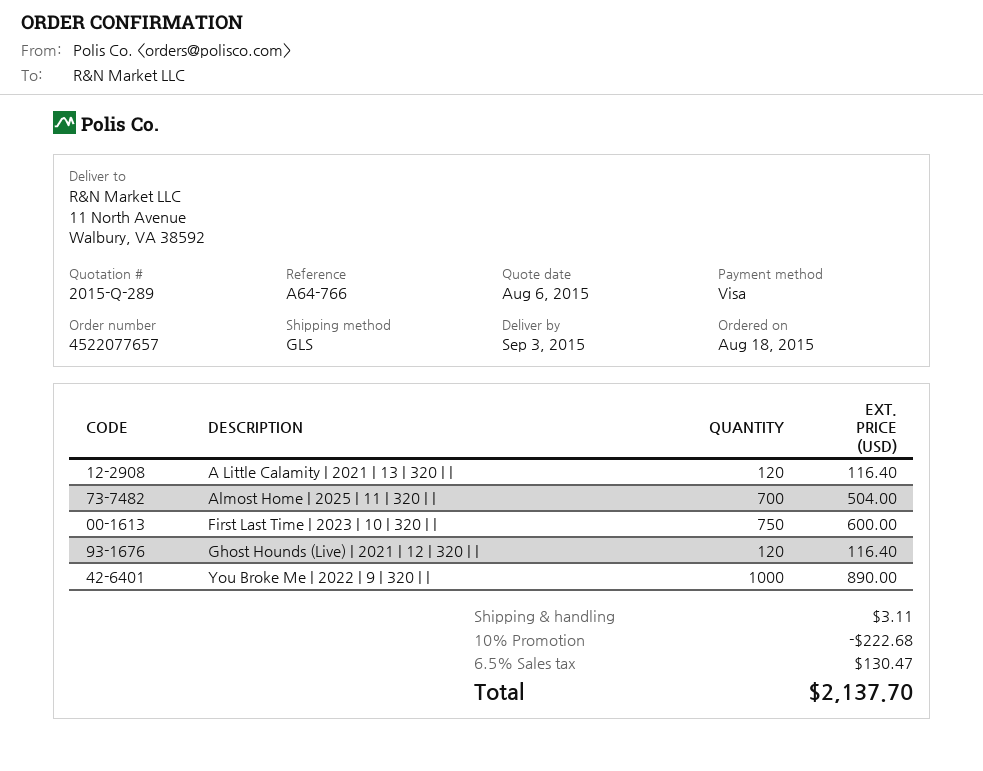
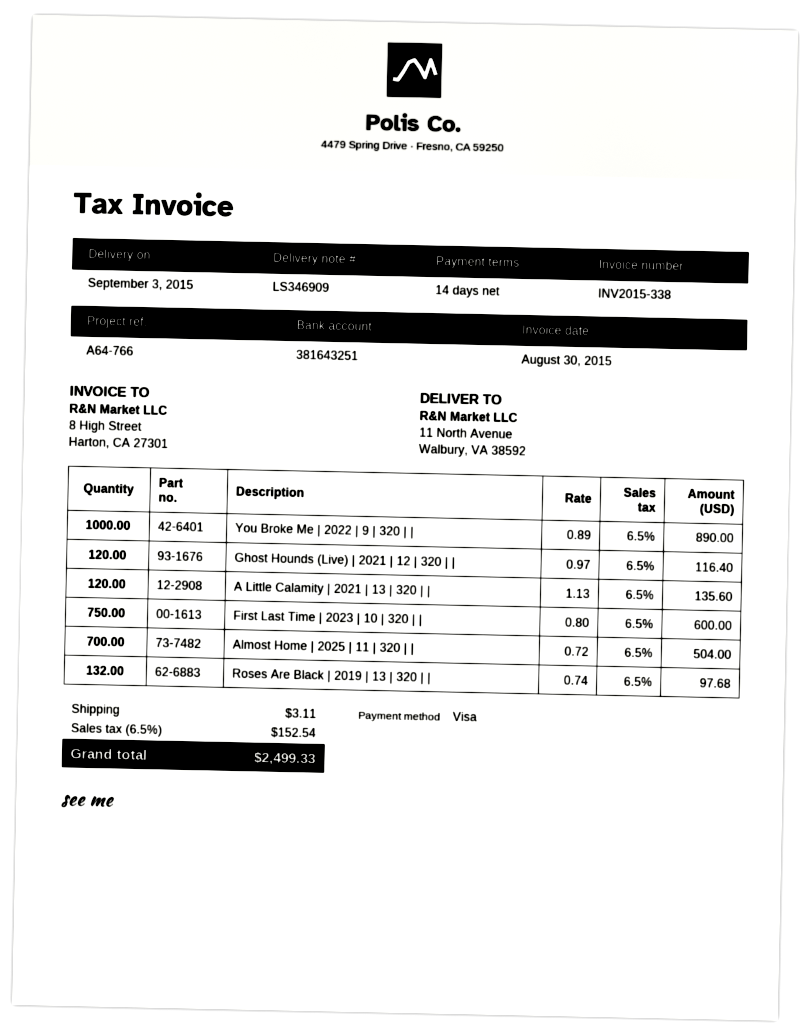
A Little Calamity | 2021 | 13 | 320 | |: 120 for 116.40 -> 120 for 135.60
Roses Are Black | 2019 | 13 | 320 | |: none -> 132 for 97.68
discount: 10% = 222.68 -> none
tax: 6.5% = 130.47 -> 6.5% = 152.54
total: 2137.70 -> 2499.33

